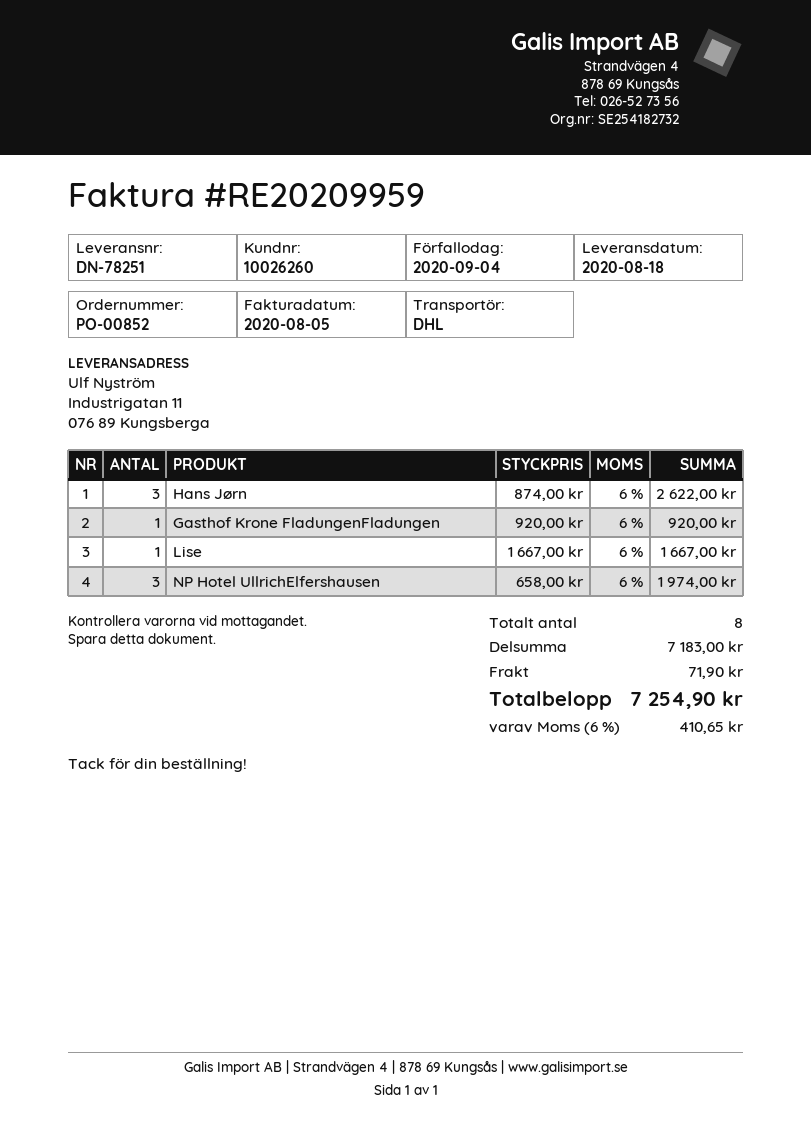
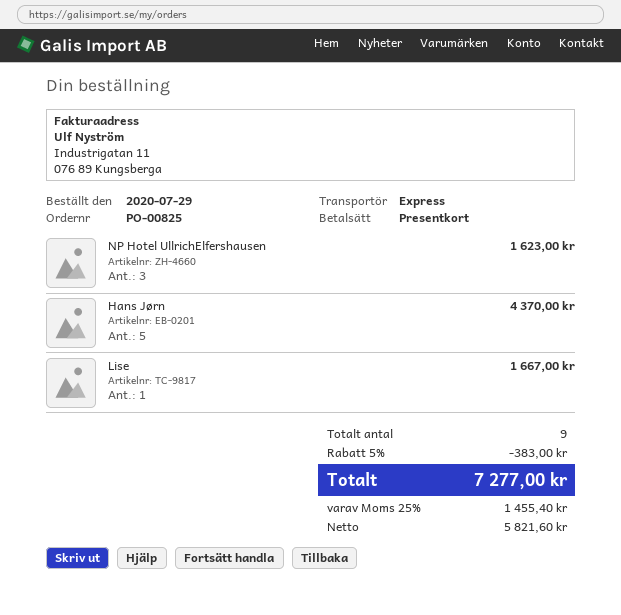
order number: PO-00852 -> PO-00825
shipping method: DHL -> express
Hans Jørn: 3 for 2622.00 -> 5 for 4370.00
Gasthof Krone FladungenFladungen: 1 for 920.00 -> none
NP Hotel UllrichElfershausen: 3 for 1974.00 -> 3 for 1623.00
total quantity: 8 -> 9
discount: none -> 5% = 383.00
shipping: 71.90 -> none
tax: 6% = 410.65 -> 25% = 1455.40
total: 7254.90 -> 7277.00

